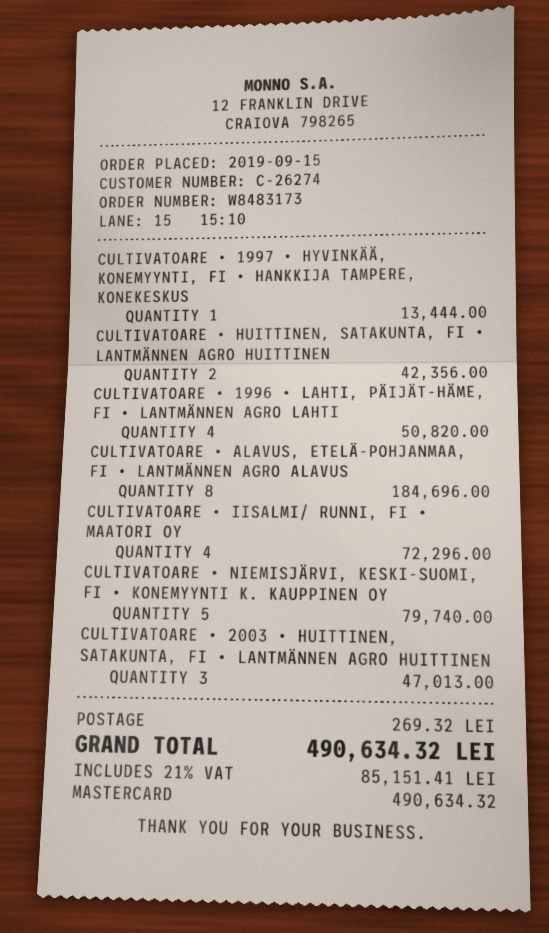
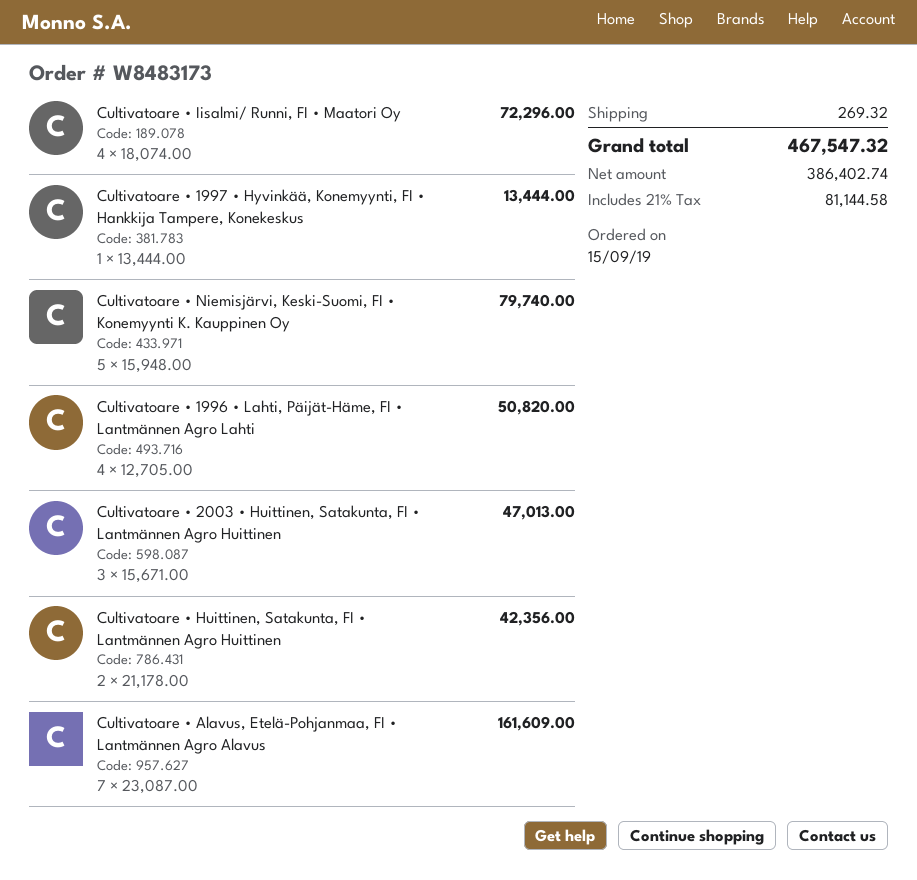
CULTIVATOARE • ALAVUS, ETELÄ-POHJANMAA, FI • LANTMÄNNEN AGRO ALAVUS: 8 for 184696.00 -> 7 for 161609.00
tax: 21% = 85151.41 -> 21% = 81144.58
total: 490634.32 -> 467547.32

